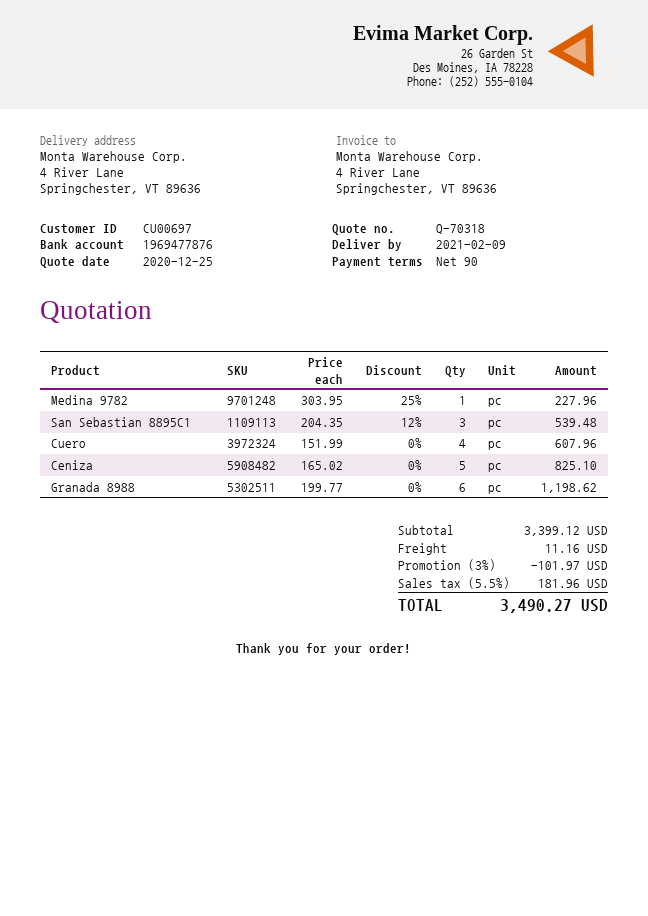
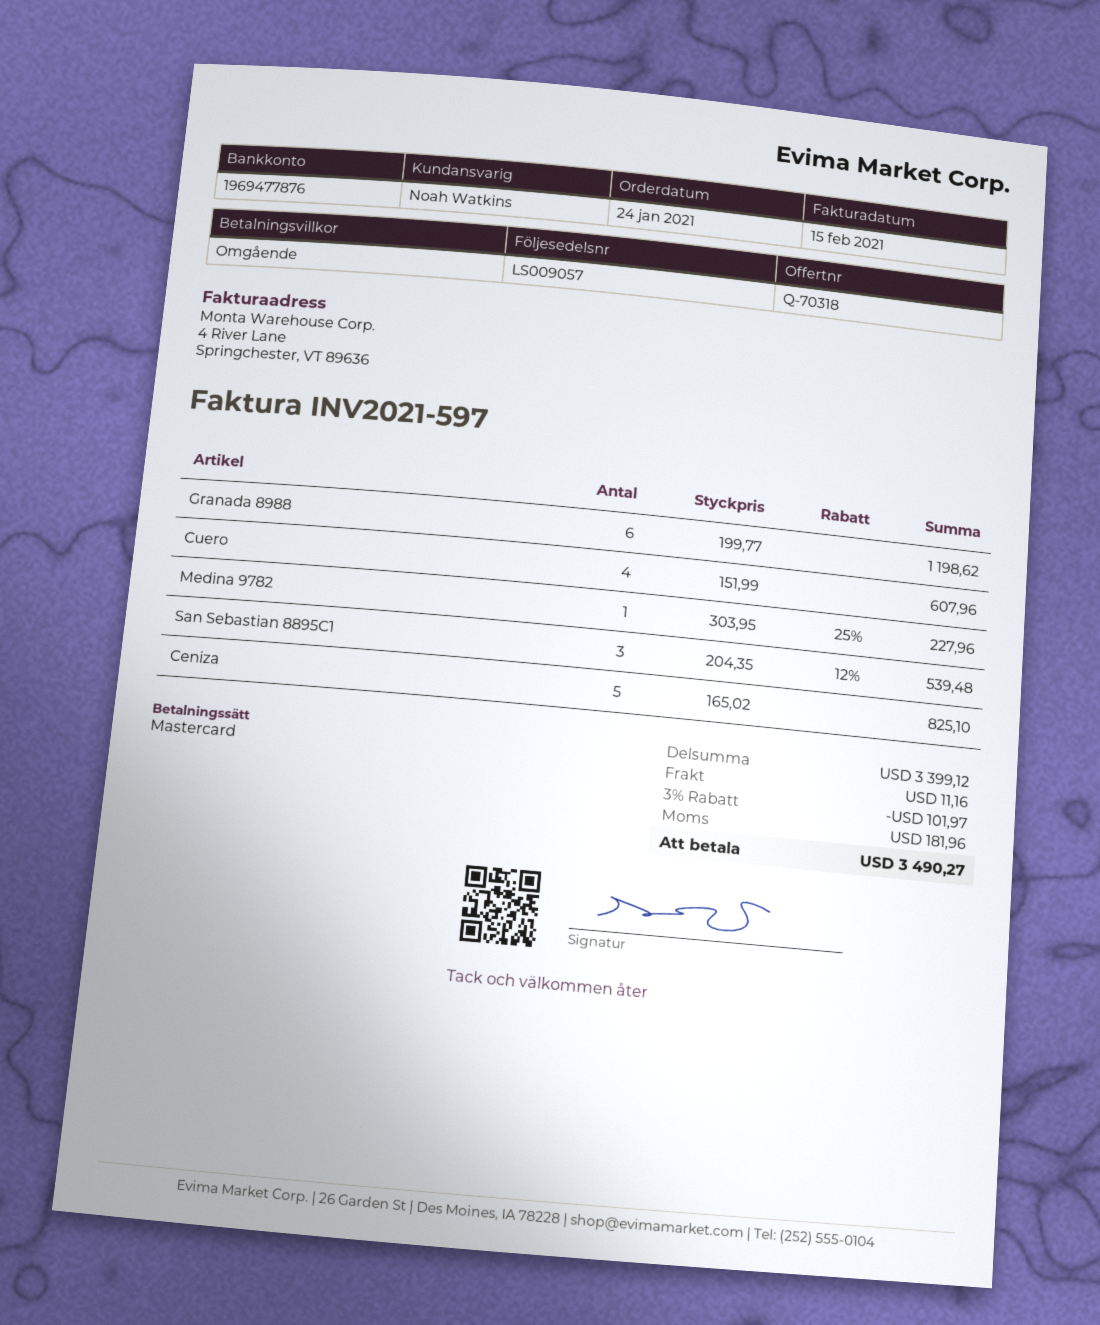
payment terms: 90 days -> on receipt

